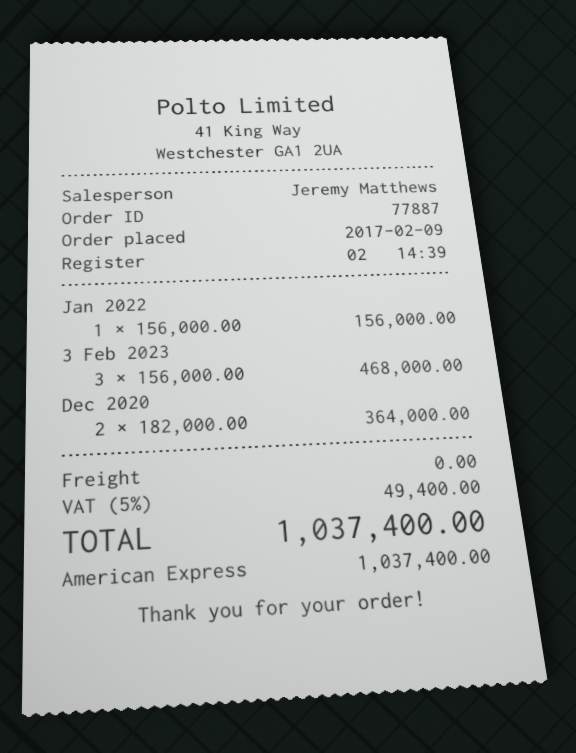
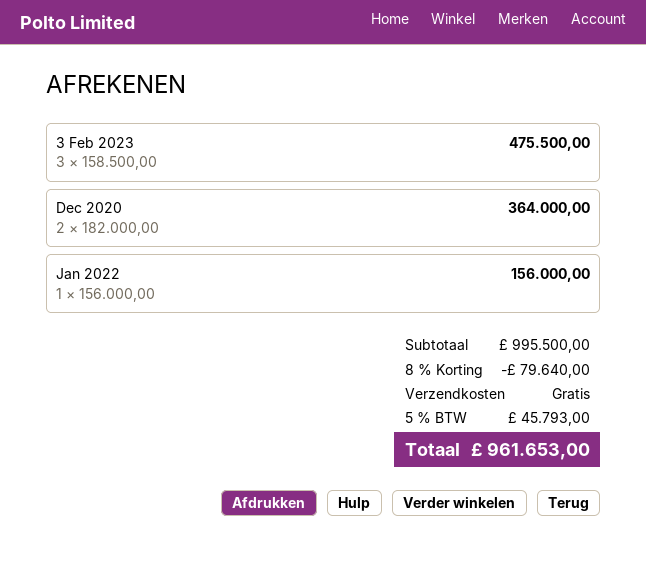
3 Feb 2023: 3 x 156000.00 = 468000.00 -> 3 x 158500.00 = 475500.00
discount: none -> 8% = 79640.00
tax: 5% = 49400.00 -> 5% = 45793.00
total: 1037400.00 -> 961653.00

